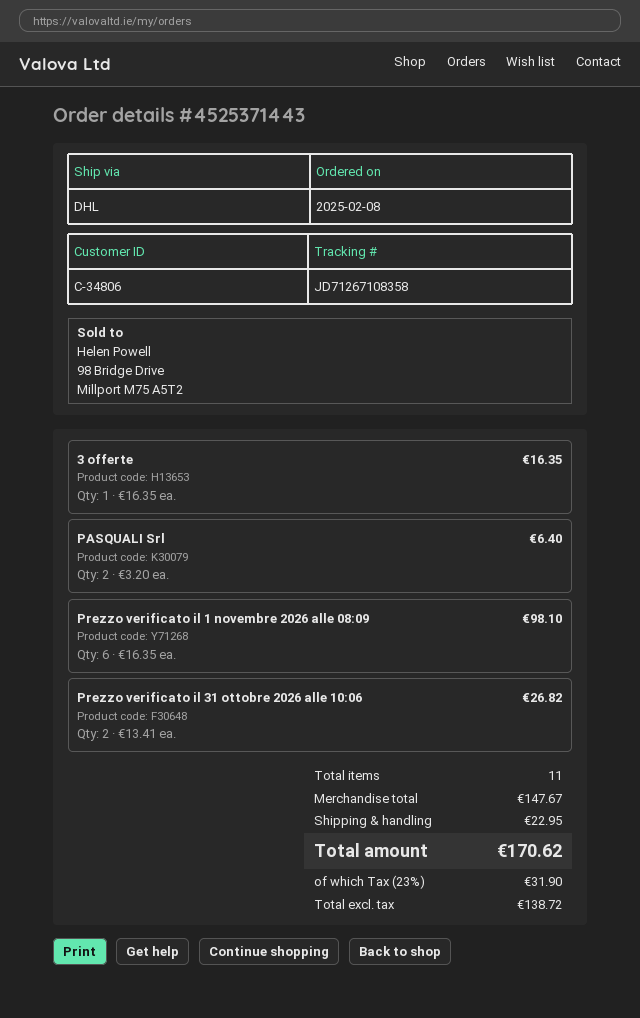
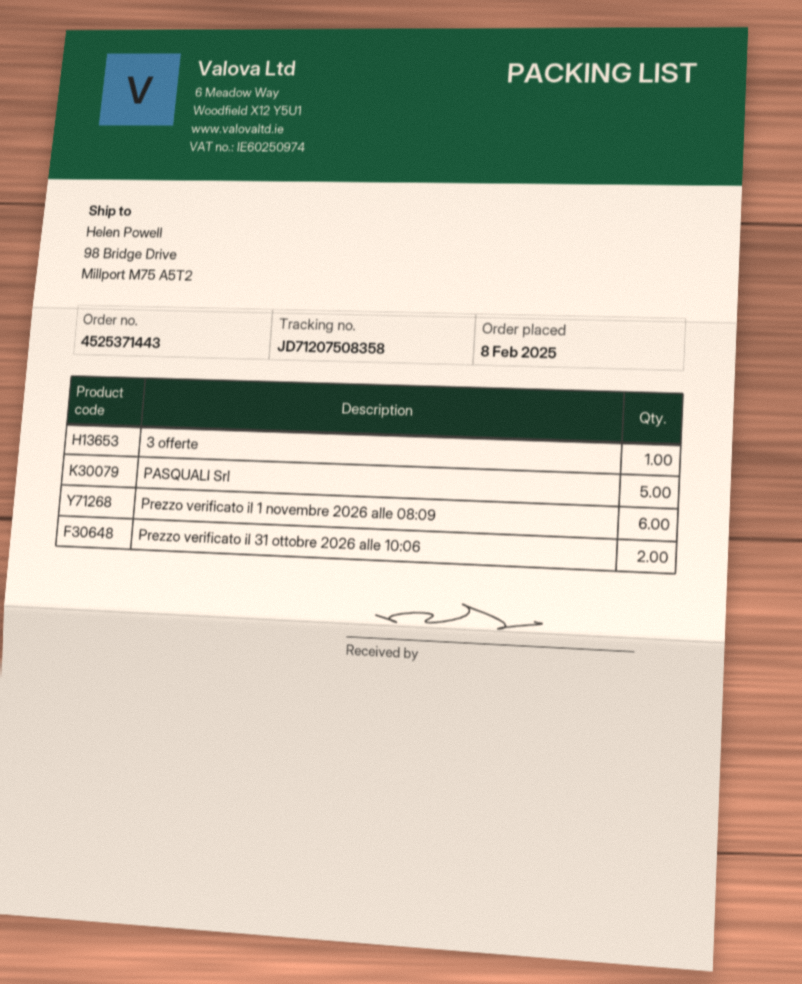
tracking number: JD71267108358 -> JD71207508358
PASQUALI Srl: 2 -> 5

